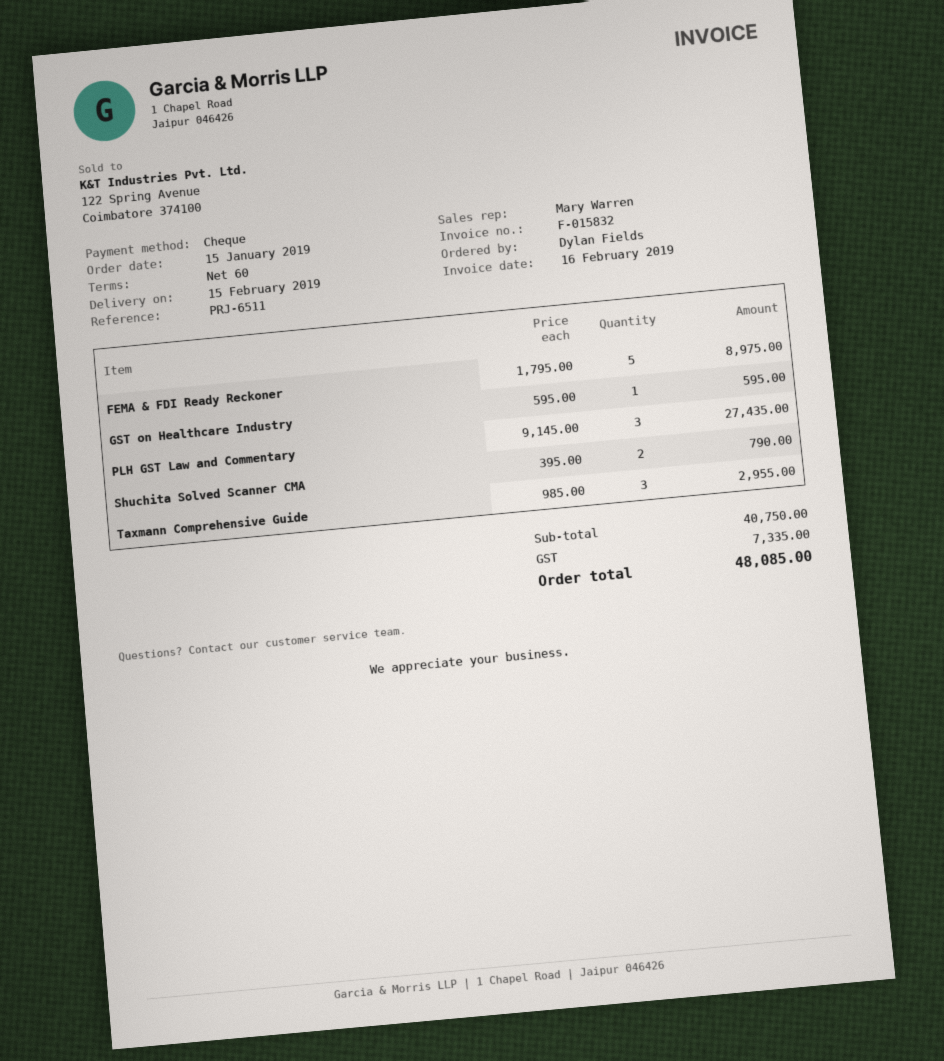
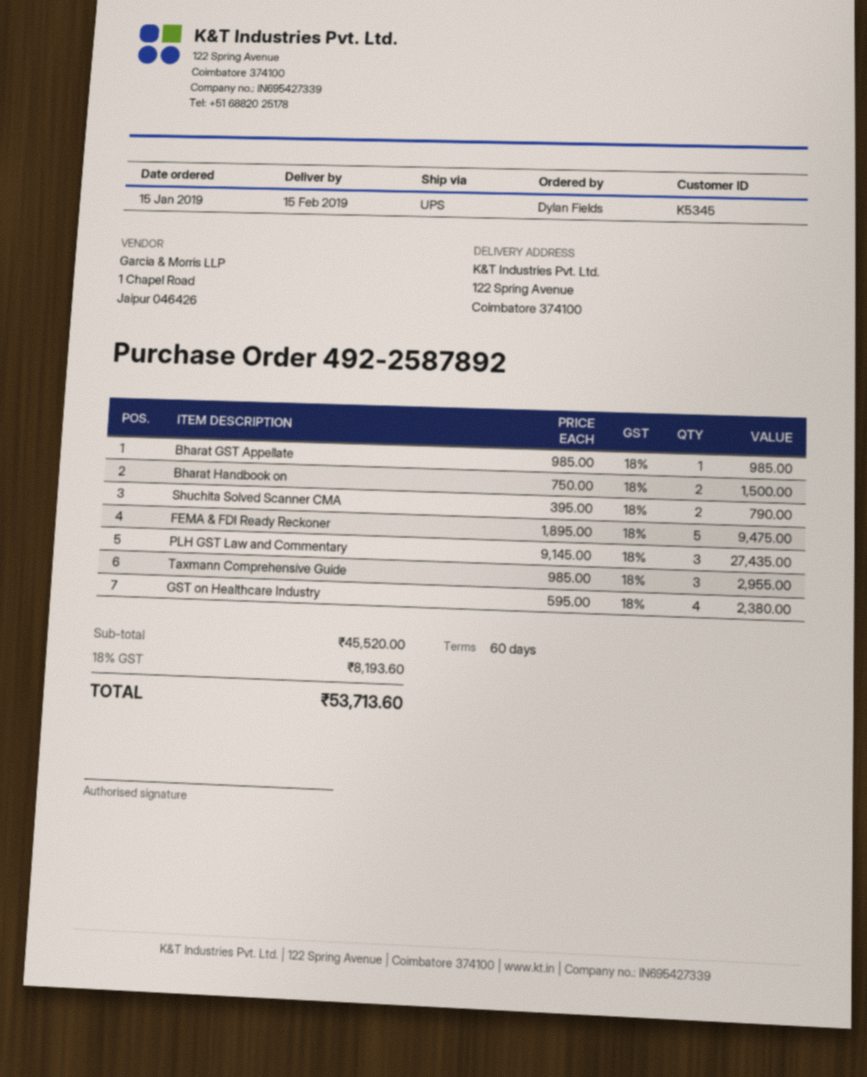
FEMA & FDI Ready Reckoner: 5 x 1795.00 = 8975.00 -> 5 x 1895.00 = 9475.00
GST on Healthcare Industry: 1 x 595.00 = 595.00 -> 4 x 595.00 = 2380.00
Bharat GST Appellate: none -> 1 x 985.00 = 985.00
Bharat Handbook on: none -> 2 x 750.00 = 1500.00
subtotal: 40750.00 -> 45520.00
tax: 7335.00 -> 8193.60
total: 48085.00 -> 53713.60

